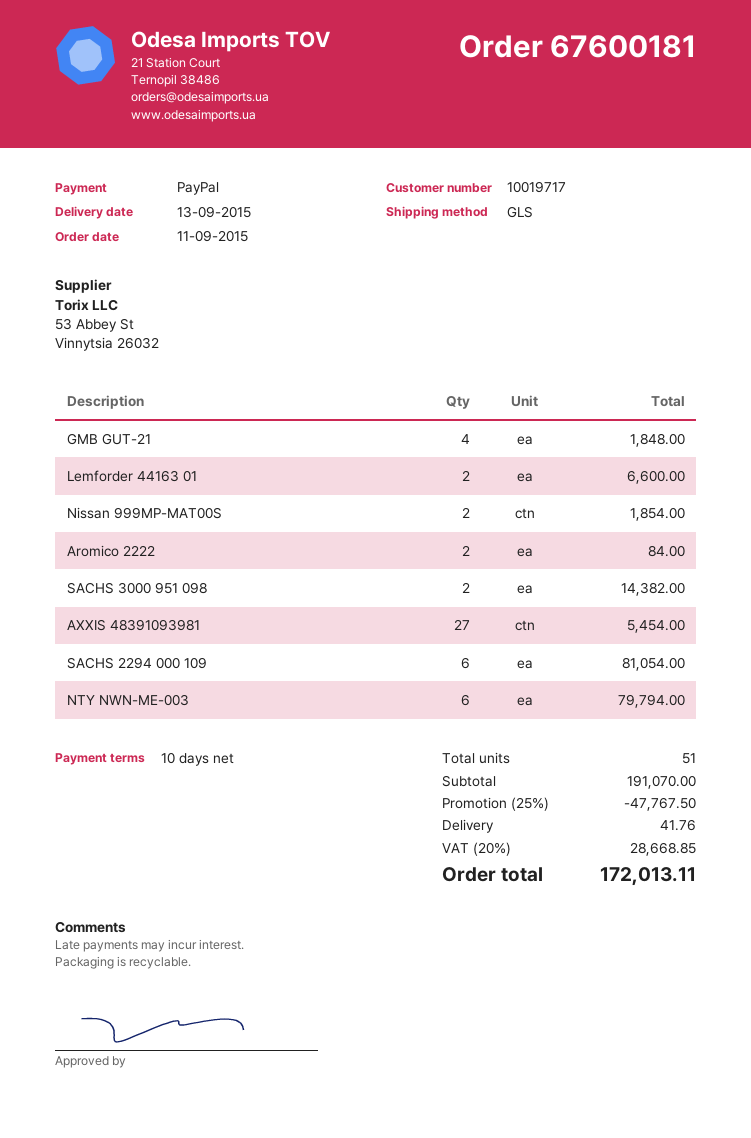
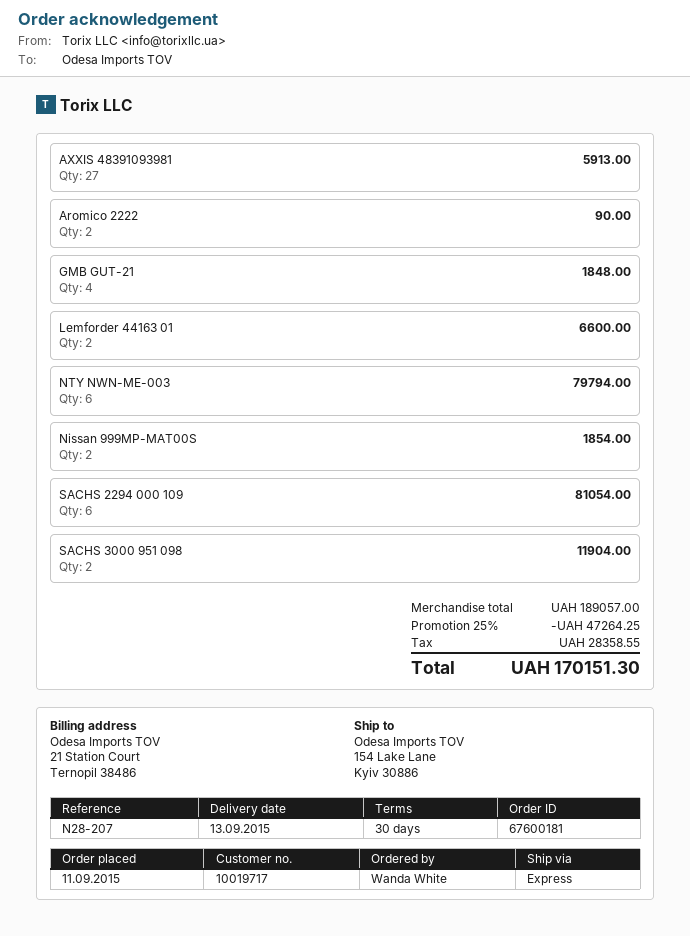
payment terms: 10 days -> 30 days
shipping method: GLS -> express
Aromico 2222: 2 for 84.00 -> 2 for 90.00
SACHS 3000 951 098: 2 for 14382.00 -> 2 for 11904.00
AXXIS 48391093981: 27 for 5454.00 -> 27 for 5913.00
subtotal: 191070.00 -> 189057.00
discount: 25% = 47767.50 -> 25% = 47264.25
shipping: 41.76 -> none
tax: 28668.85 -> 28358.55
total: 172013.11 -> 170151.30

